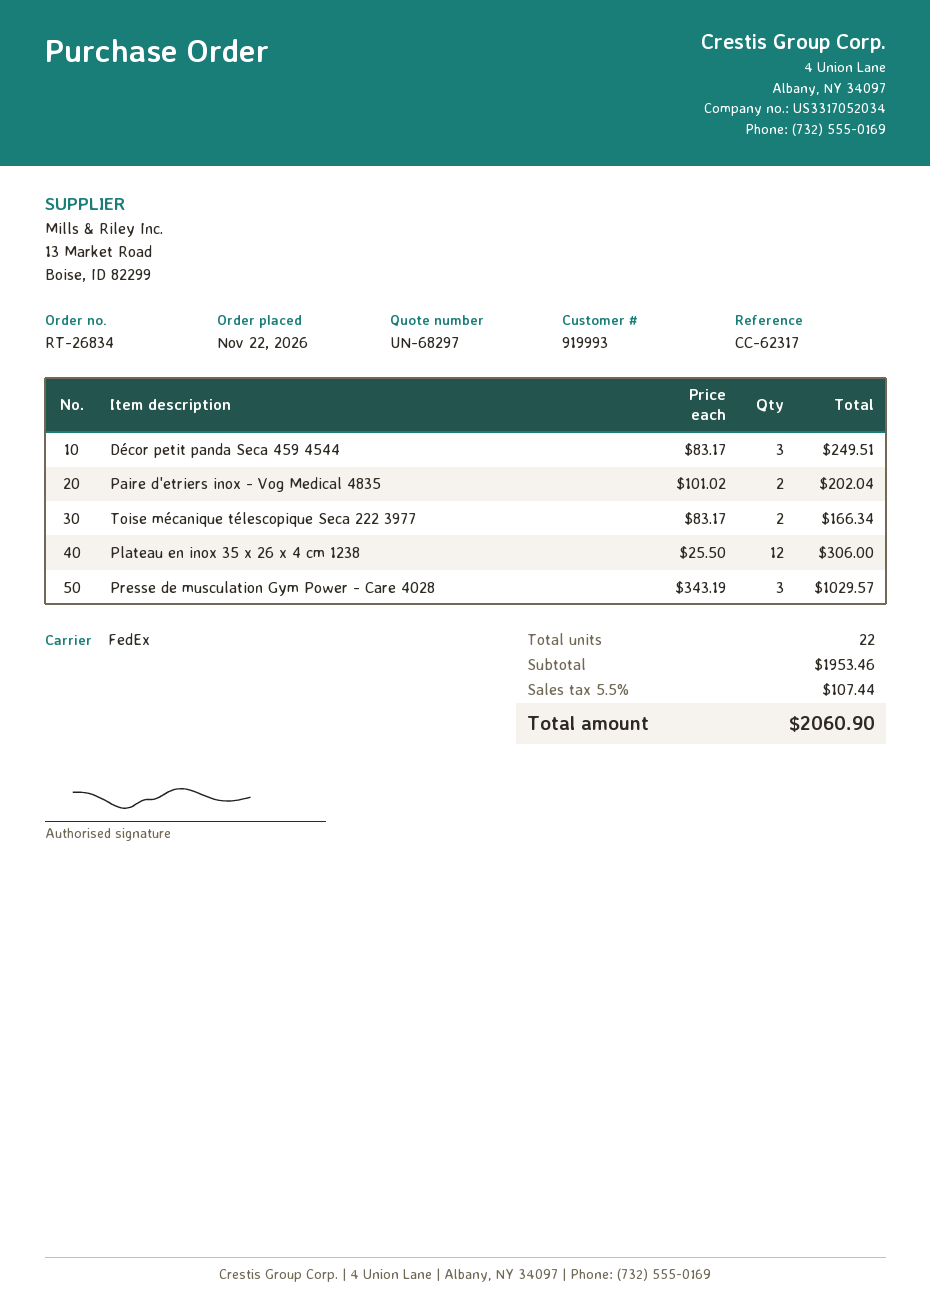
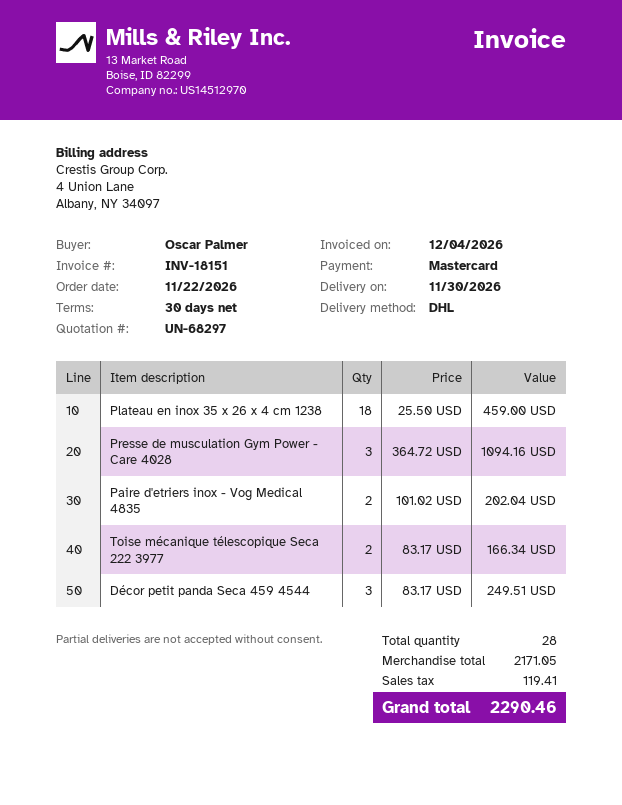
shipping method: FedEx -> DHL
Plateau en inox 35 x 26 x 4 cm 1238: 12 x 25.50 = 306.00 -> 18 x 25.50 = 459.00
Presse de musculation Gym Power - Care 4028: 3 x 343.19 = 1029.57 -> 3 x 364.72 = 1094.16
total quantity: 22 -> 28
subtotal: 1953.46 -> 2171.05
tax: 107.44 -> 119.41
total: 2060.90 -> 2290.46

